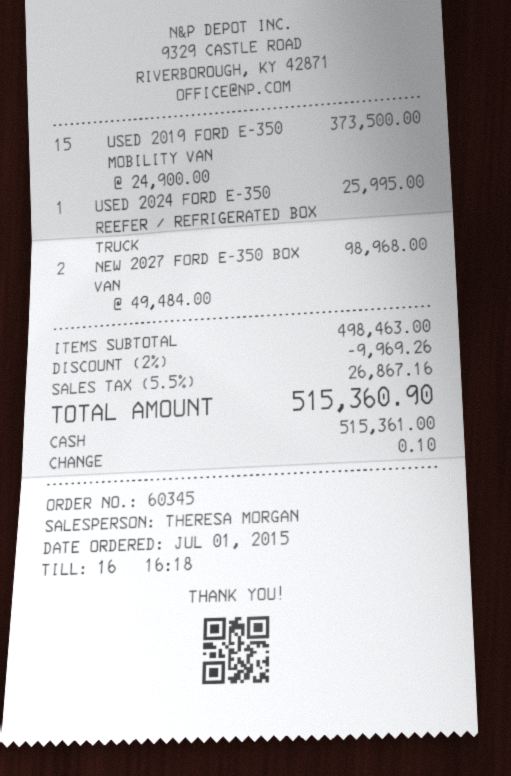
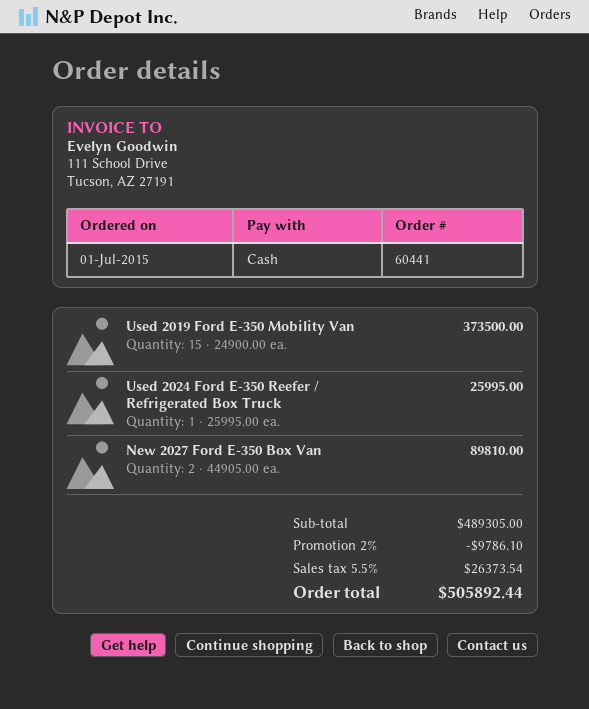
order number: 60345 -> 60441
NEW 2027 FORD E-350 BOX VAN: 2 x 49484.00 = 98968.00 -> 2 x 44905.00 = 89810.00
subtotal: 498463.00 -> 489305.00
discount: 2% = 9969.26 -> 2% = 9786.10
tax: 5.5% = 26867.16 -> 5.5% = 26373.54
total: 515360.90 -> 505892.44

